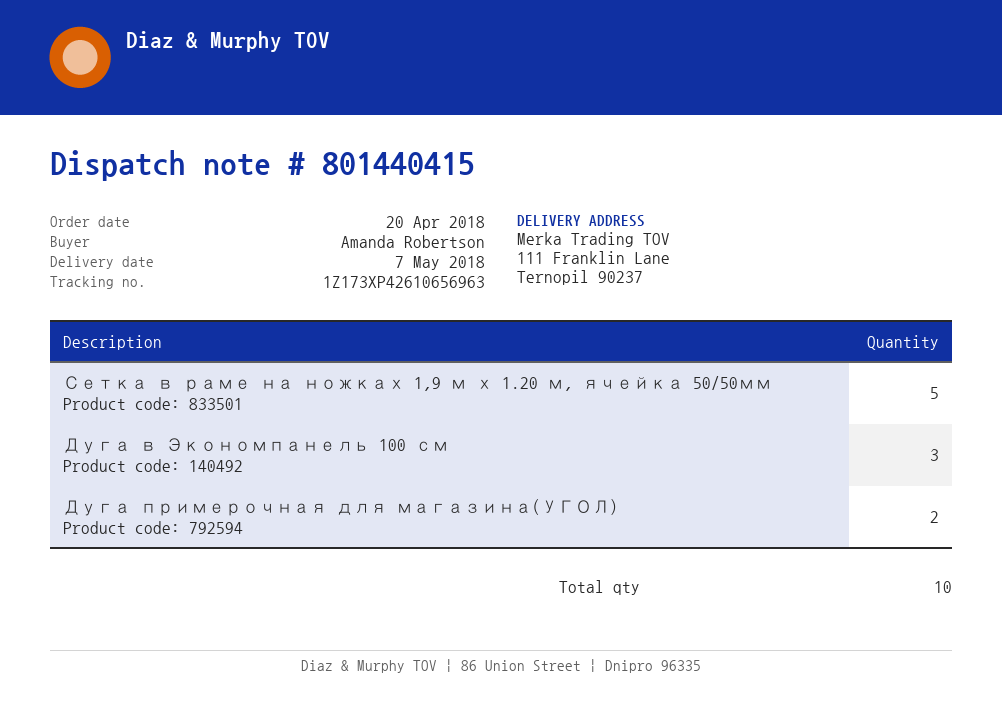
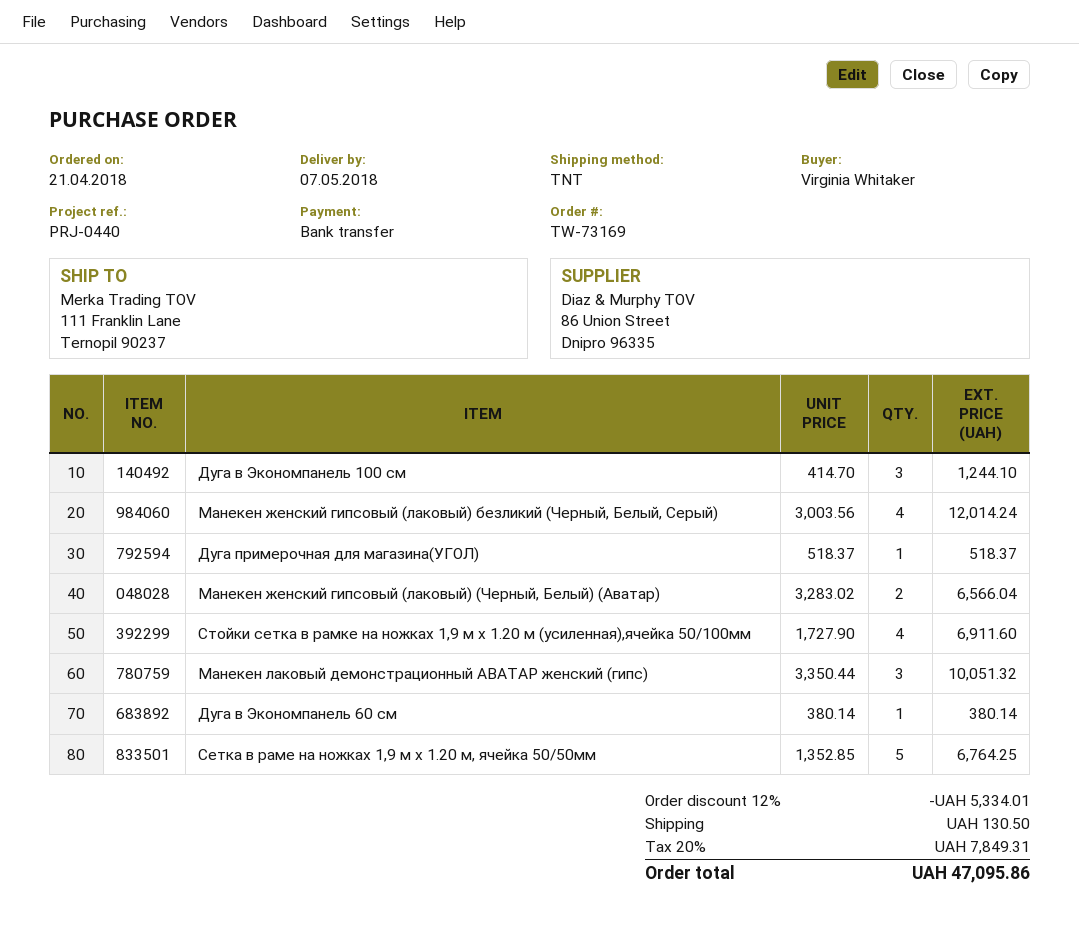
order date: 2018-04-20 -> 2018-04-21
ordered by: Amanda Robertson -> Virginia Whitaker
Дуга примерочная для магазина(УГОЛ): 2 -> 1
Манекен женский гипсовый (лаковый) безликий (Черный, Белый, Серый): none -> 4
Манекен женский гипсовый (лаковый) (Черный, Белый) (Аватар): none -> 2
Стойки сетка в рамке на ножках 1,9 м х 1.20 м (усиленная),ячейка 50/100мм: none -> 4
Манекен лаковый демонстрационный АВАТАР женский (гипс): none -> 3
Дуга в Экономпанель 60 см: none -> 1

